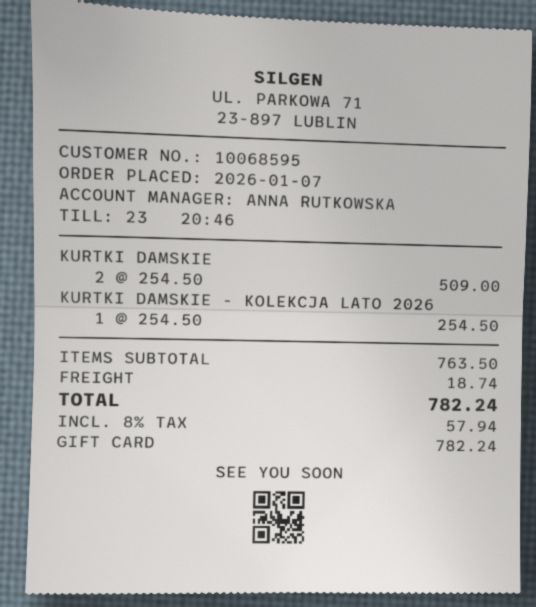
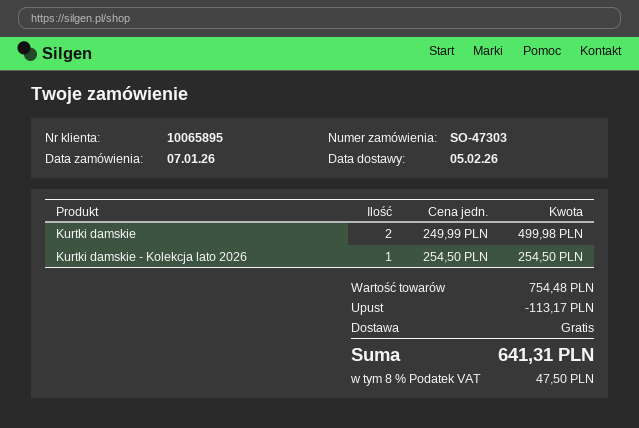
customer number: 10068595 -> 10065895
KURTKI DAMSKIE: 2 x 254.50 = 509.00 -> 2 x 249.99 = 499.98
subtotal: 763.50 -> 754.48
discount: none -> 113.17
shipping: 18.74 -> 0.00
tax: 8% = 57.94 -> 8% = 47.50
total: 782.24 -> 641.31

